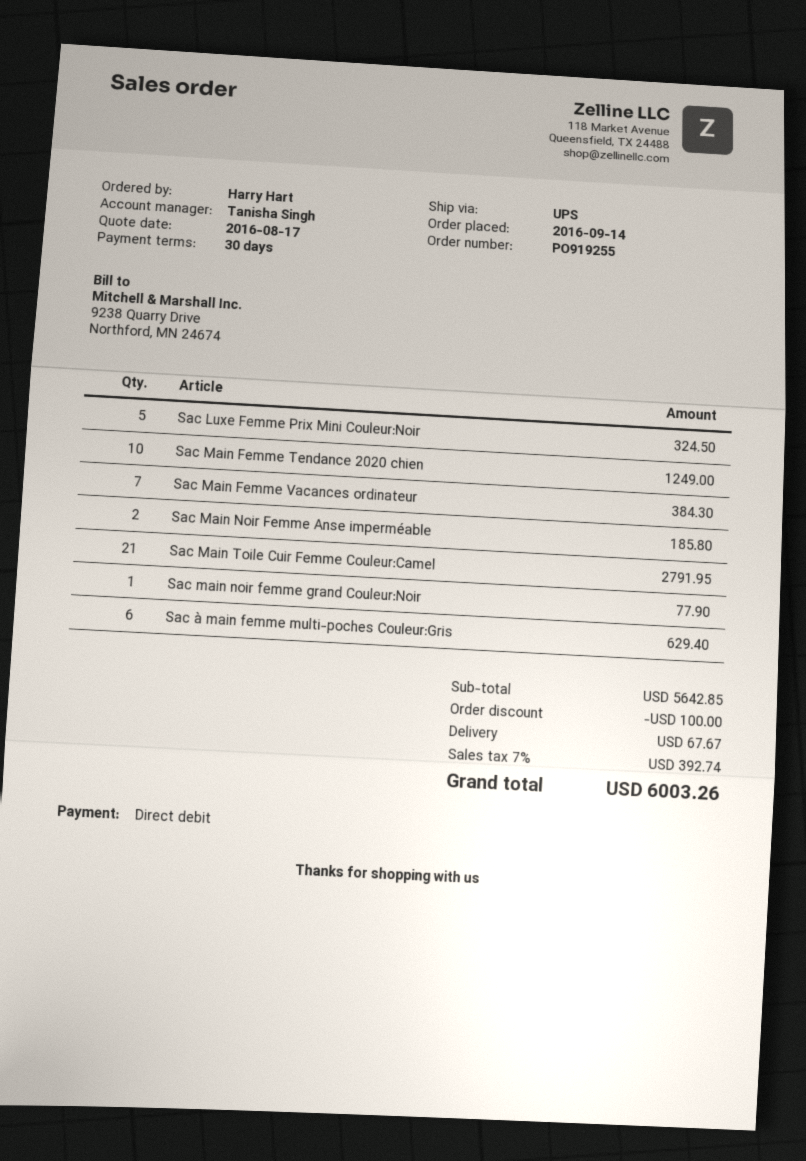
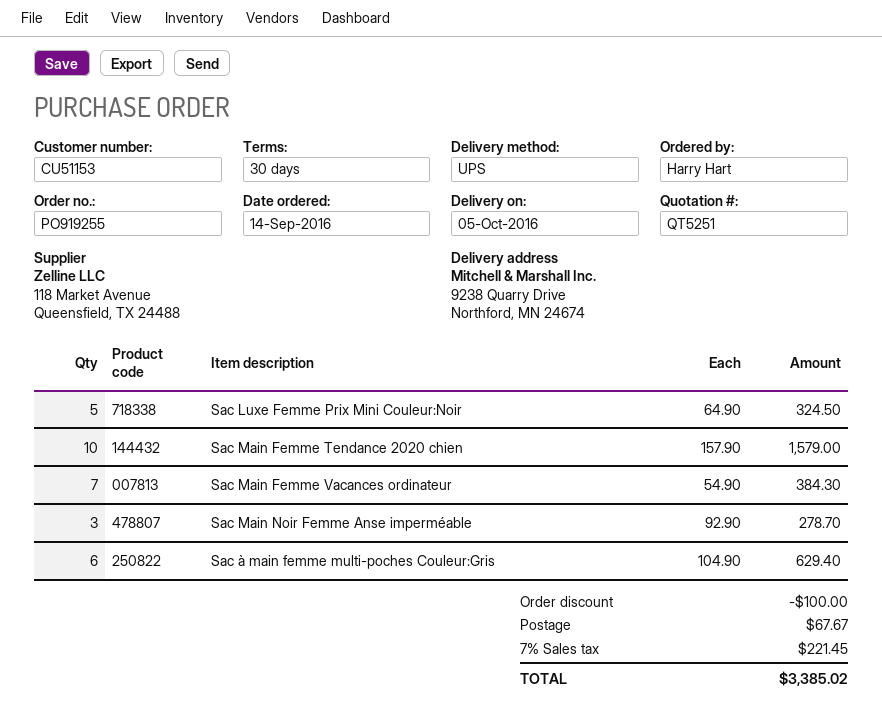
Sac Main Femme Tendance 2020 chien: 10 for 1249.00 -> 10 for 1579.00
Sac Main Noir Femme Anse imperméable: 2 for 185.80 -> 3 for 278.70
Sac Main Toile Cuir Femme Couleur:Camel: 21 for 2791.95 -> none
Sac main noir femme grand Couleur:Noir: 1 for 77.90 -> none
tax: 7% = 392.74 -> 7% = 221.45
total: 6003.26 -> 3385.02

